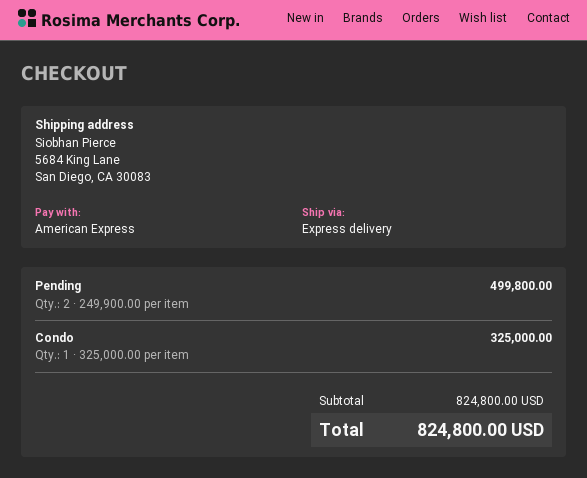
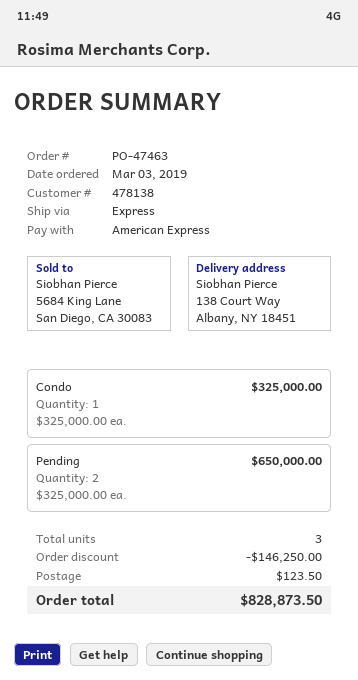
ship to: 5684 King Lane, San Diego, CA 30083 -> 138 Court Way, Albany, NY 18451
Pending: 2 x 249900.00 = 499800.00 -> 2 x 325000.00 = 650000.00
discount: none -> 146250.00
shipping: none -> 123.50
total: 824800.00 -> 828873.50

